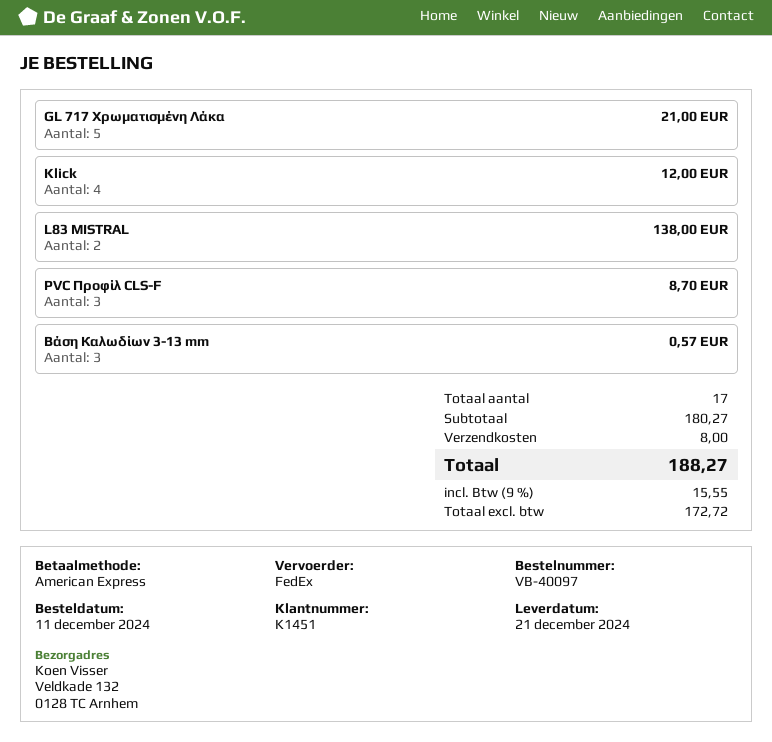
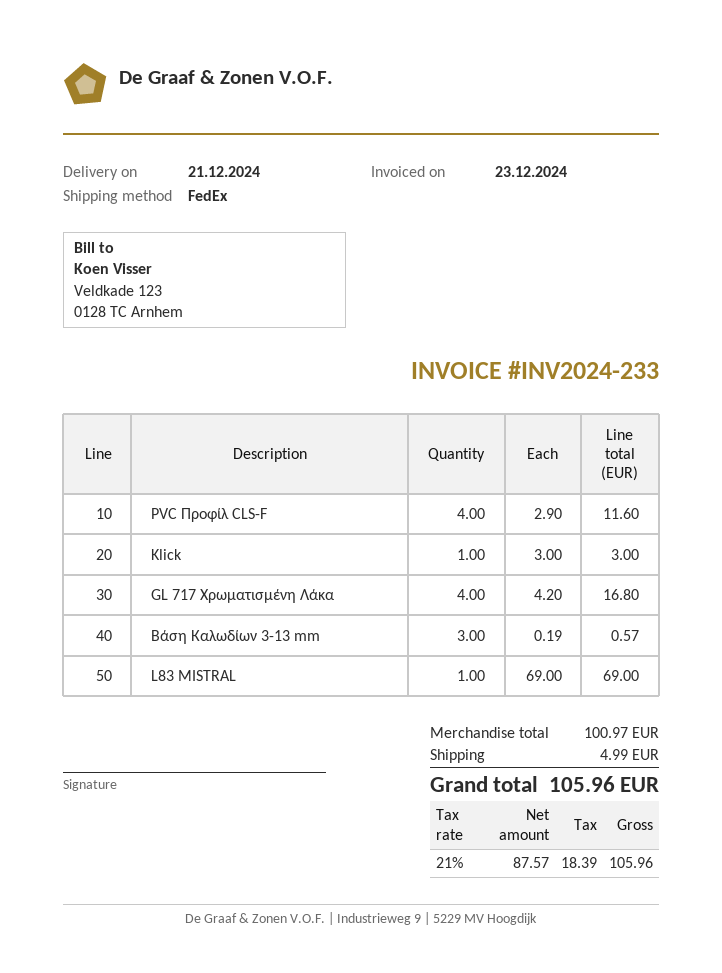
GL 717 Χρωματισμένη Λάκα: 5 for 21.00 -> 4 for 16.80
Klick: 4 for 12.00 -> 1 for 3.00
L83 MISTRAL: 2 for 138.00 -> 1 for 69.00
PVC Προφίλ CLS-F: 3 for 8.70 -> 4 for 11.60
subtotal: 180.27 -> 100.97
shipping: 8.00 -> 4.99
net: 172.72 -> 87.57
tax: 9% = 15.55 -> 21% = 18.39
total: 188.27 -> 105.96

